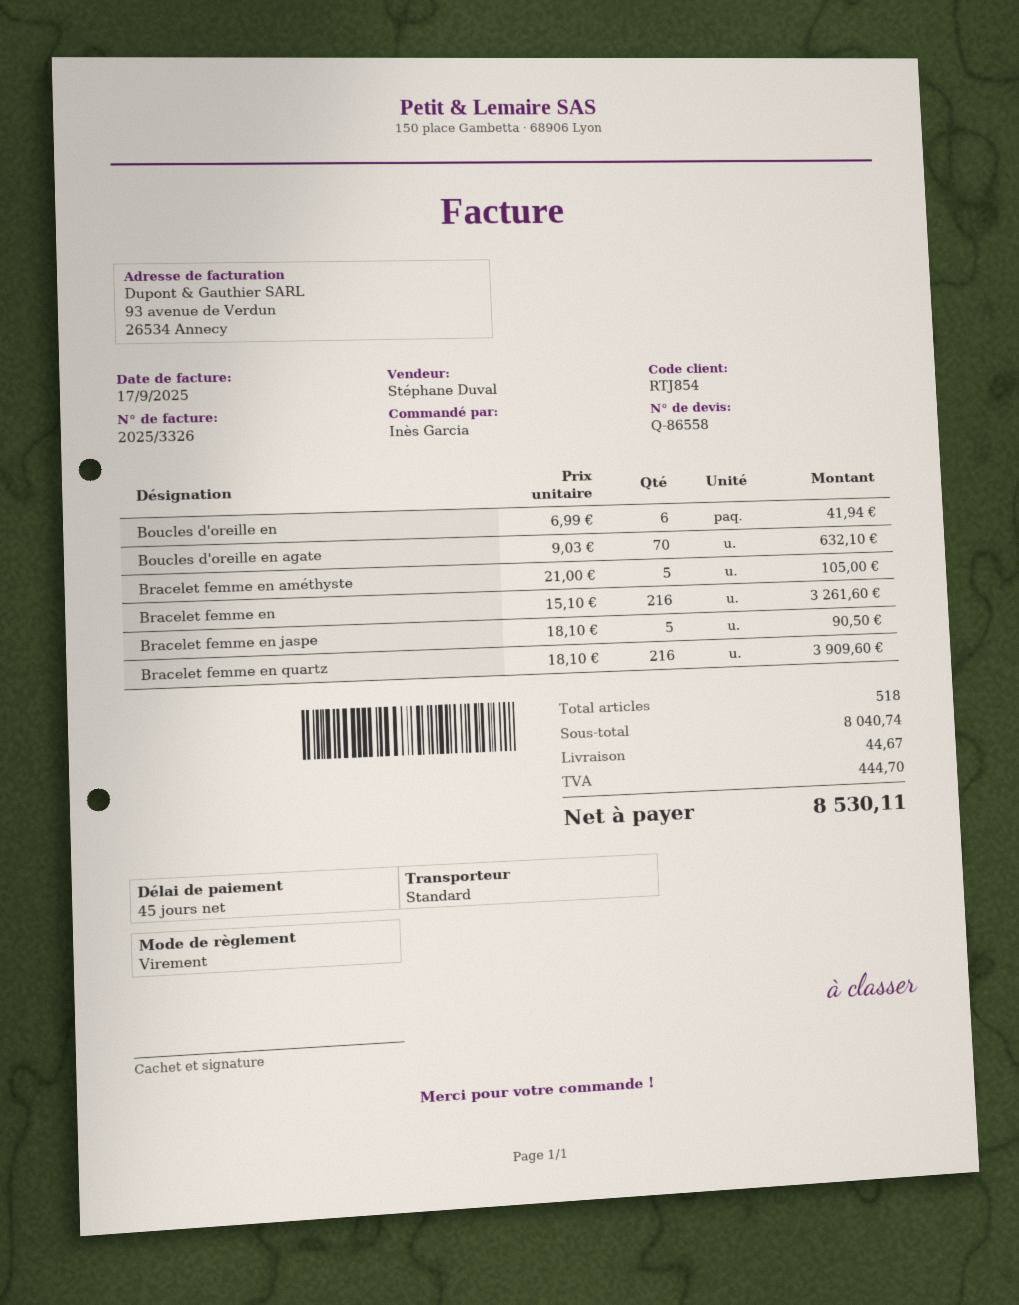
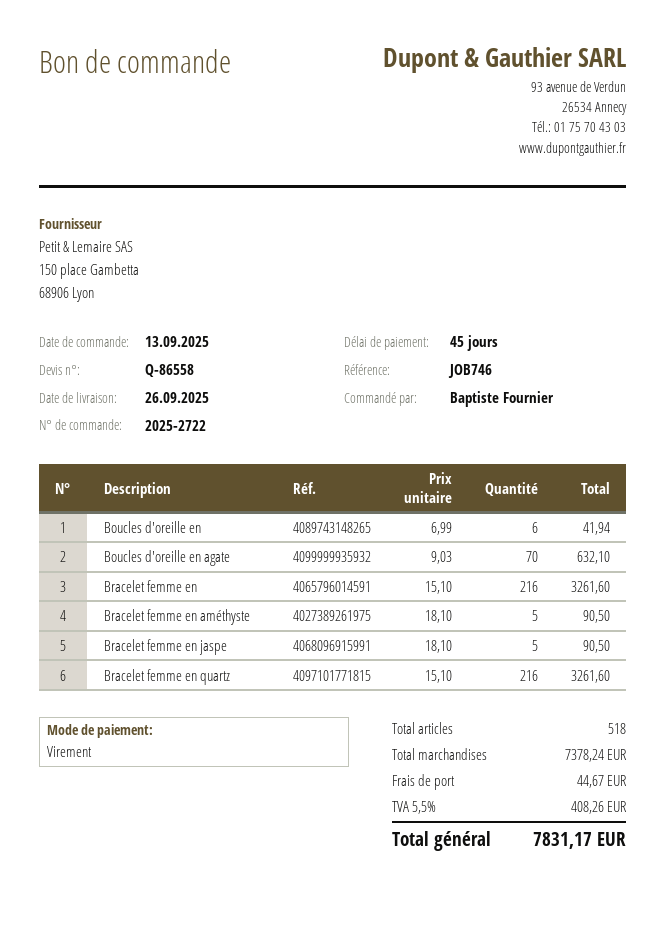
ordered by: Inès Garcia -> Baptiste Fournier
Bracelet femme en améthyste: 5 x 21.00 = 105.00 -> 5 x 18.10 = 90.50
Bracelet femme en quartz: 216 x 18.10 = 3909.60 -> 216 x 15.10 = 3261.60
subtotal: 8040.74 -> 7378.24
tax: 444.70 -> 408.26
total: 8530.11 -> 7831.17

